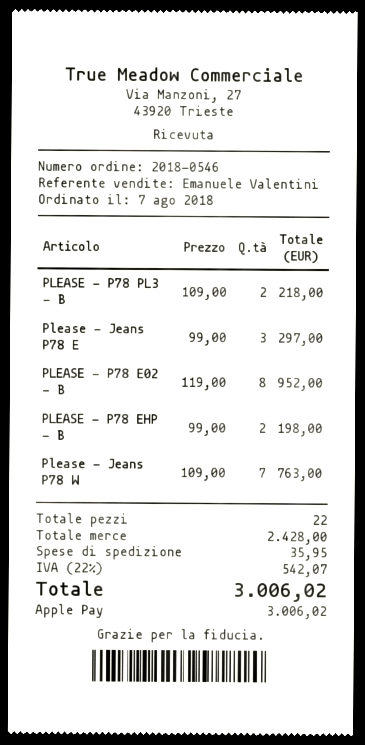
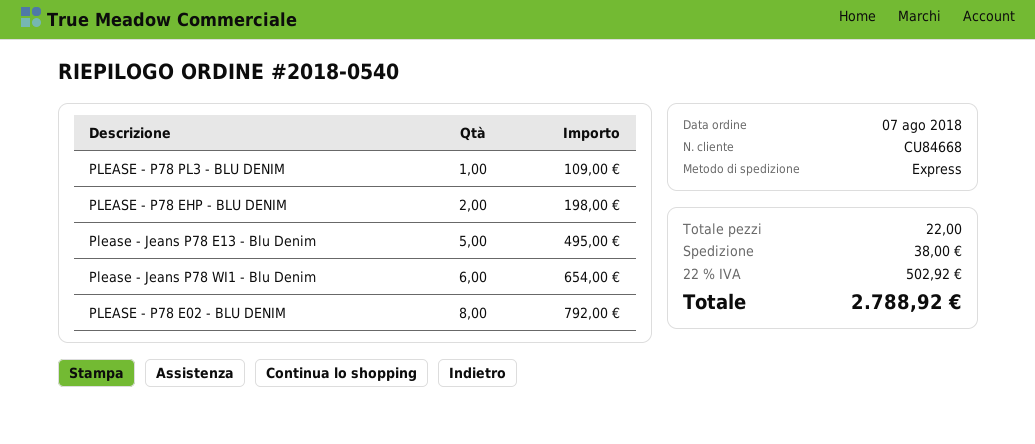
order number: 2018-0546 -> 2018-0540
PLEASE - P78 PL3 - B: 2 for 218.00 -> 1 for 109.00
Please - Jeans P78 E: 3 for 297.00 -> 5 for 495.00
PLEASE - P78 E02 - B: 8 for 952.00 -> 8 for 792.00
Please - Jeans P78 W: 7 for 763.00 -> 6 for 654.00
shipping: 35.95 -> 38.00
tax: 22% = 542.07 -> 22% = 502.92
total: 3006.02 -> 2788.92

